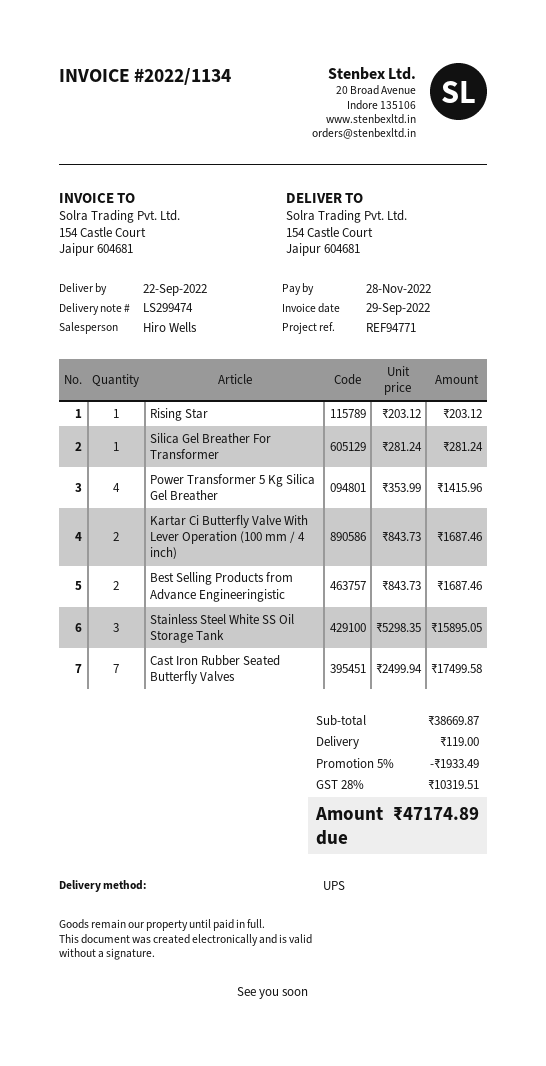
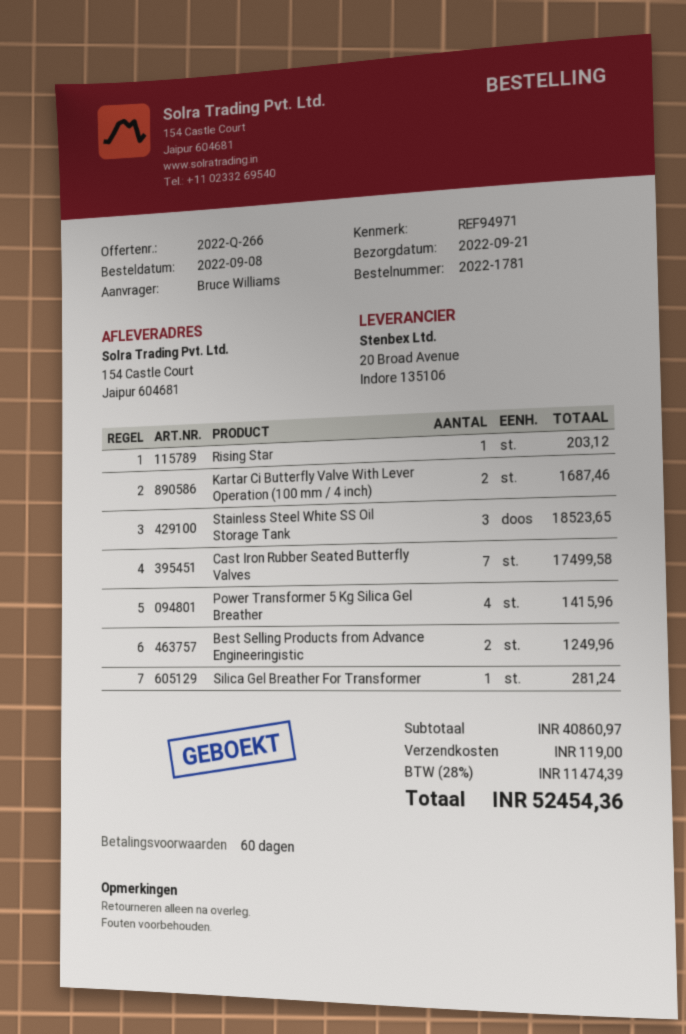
delivery date: 2022-09-22 -> 2022-09-21
reference: REF94771 -> REF94971
Best Selling Products from Advance Engineeringistic: 2 for 1687.46 -> 2 for 1249.96
Stainless Steel White SS Oil Storage Tank: 3 for 15895.05 -> 3 for 18523.65
subtotal: 38669.87 -> 40860.97
discount: 5% = 1933.49 -> none
tax: 28% = 10319.51 -> 28% = 11474.39
total: 47174.89 -> 52454.36

